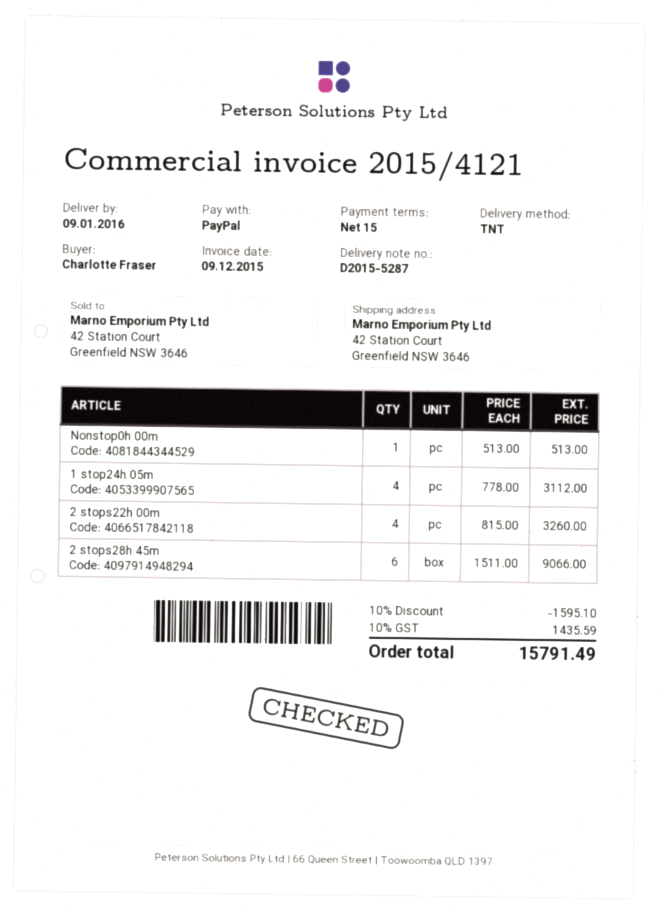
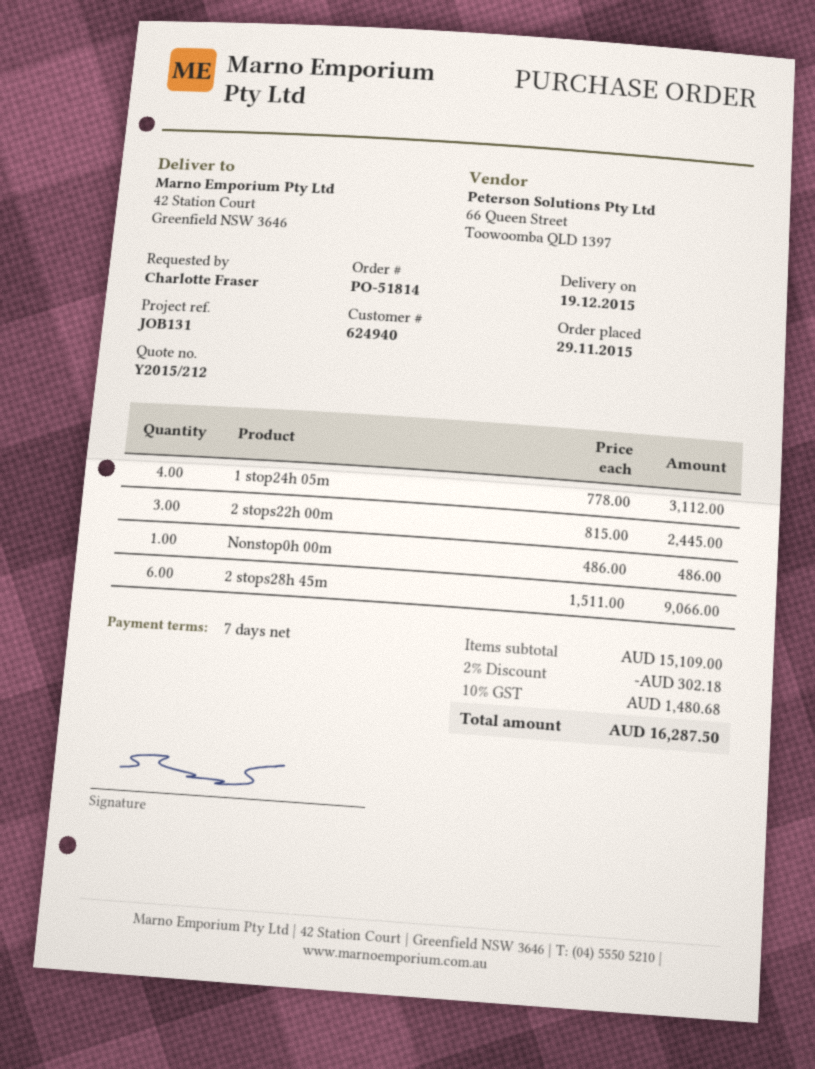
delivery date: 2016-01-09 -> 2015-12-19
payment terms: 15 days -> 7 days
Nonstop0h 00m: 1 x 513.00 = 513.00 -> 1 x 486.00 = 486.00
2 stops22h 00m: 4 x 815.00 = 3260.00 -> 3 x 815.00 = 2445.00
discount: 10% = 1595.10 -> 2% = 302.18
tax: 10% = 1435.59 -> 10% = 1480.68
total: 15791.49 -> 16287.50

